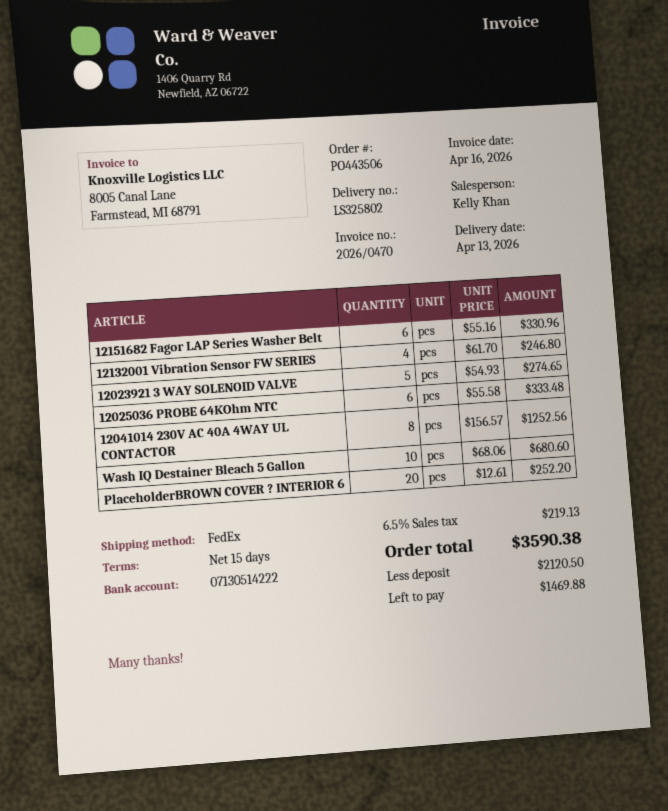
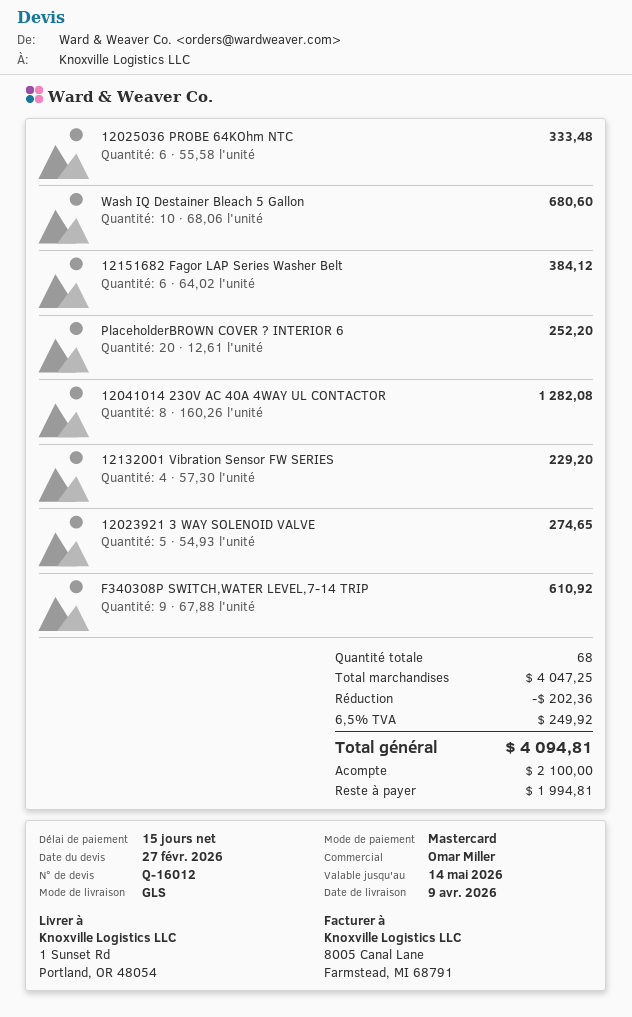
delivery date: 2026-04-13 -> 2026-04-09
sales rep: Kelly Khan -> Omar Miller
shipping method: FedEx -> GLS
12151682 Fagor LAP Series Washer Belt: 6 x 55.16 = 330.96 -> 6 x 64.02 = 384.12
12132001 Vibration Sensor FW SERIES: 4 x 61.70 = 246.80 -> 4 x 57.30 = 229.20
12041014 230V AC 40A 4WAY UL CONTACTOR: 8 x 156.57 = 1252.56 -> 8 x 160.26 = 1282.08
F340308P SWITCH,WATER LEVEL,7-14 TRIP: none -> 9 x 67.88 = 610.92
discount: none -> 202.36
tax: 6.5% = 219.13 -> 6.5% = 249.92
total: 3590.38 -> 4094.81
deposit: 2120.50 -> 2100.00
balance: 1469.88 -> 1994.81

